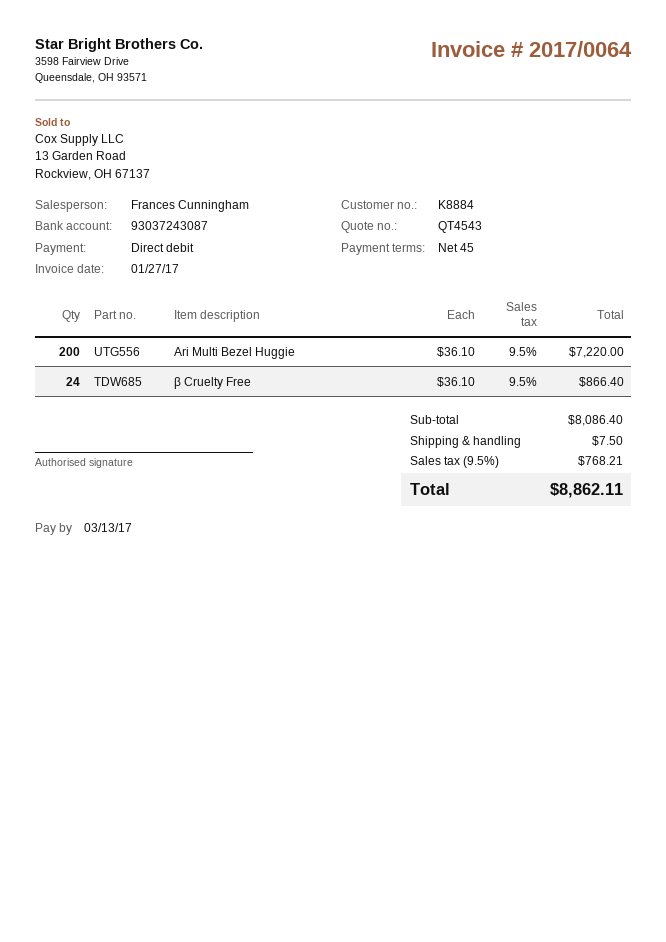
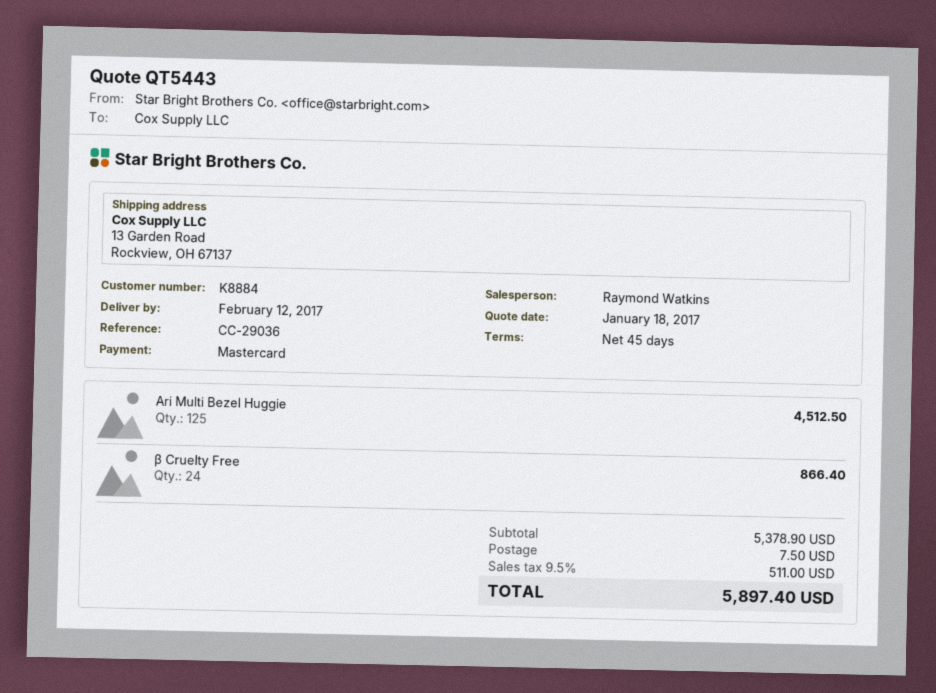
quote number: QT4543 -> QT5443
sales rep: Frances Cunningham -> Raymond Watkins
payment method: direct debit -> Mastercard
Ari Multi Bezel Huggie: 200 for 7220.00 -> 125 for 4512.50
subtotal: 8086.40 -> 5378.90
tax: 9.5% = 768.21 -> 9.5% = 511.00
total: 8862.11 -> 5897.40

